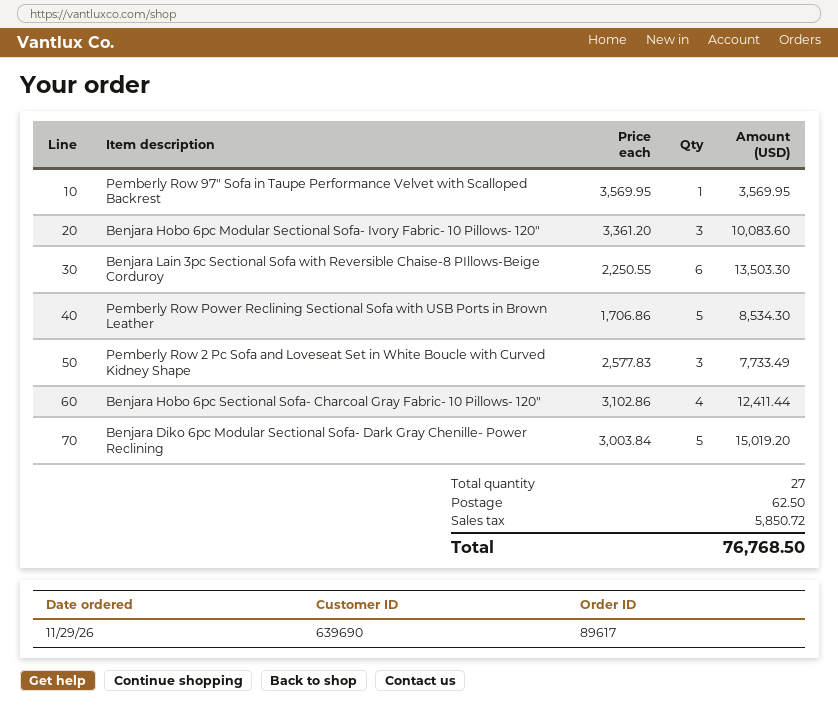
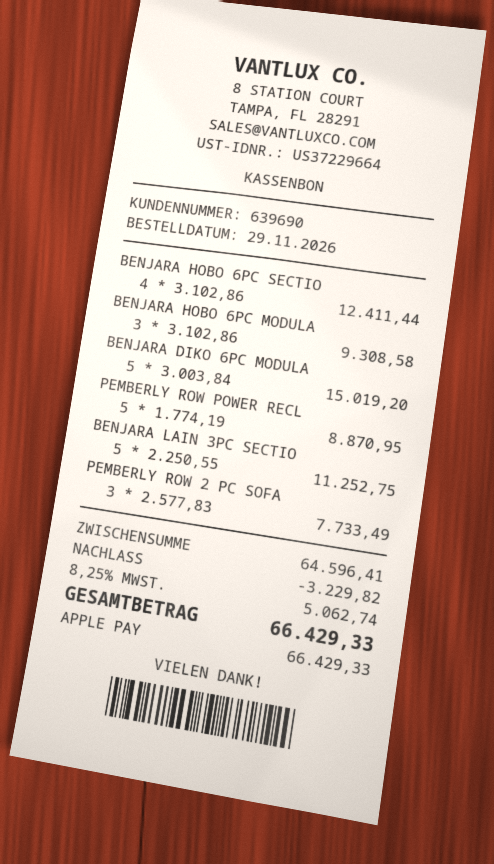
Pemberly Row 97" Sofa in Taupe Performance Velvet with Scalloped Backrest: 1 x 3569.95 = 3569.95 -> none
Benjara Hobo 6pc Modular Sectional Sofa- Ivory Fabric- 10 Pillows- 120": 3 x 3361.20 = 10083.60 -> 3 x 3102.86 = 9308.58
Benjara Lain 3pc Sectional Sofa with Reversible Chaise-8 PIllows-Beige Corduroy: 6 x 2250.55 = 13503.30 -> 5 x 2250.55 = 11252.75
Pemberly Row Power Reclining Sectional Sofa with USB Ports in Brown Leather: 5 x 1706.86 = 8534.30 -> 5 x 1774.19 = 8870.95
discount: none -> 3229.82
shipping: 62.50 -> none
tax: 5850.72 -> 5062.74
total: 76768.50 -> 66429.33

